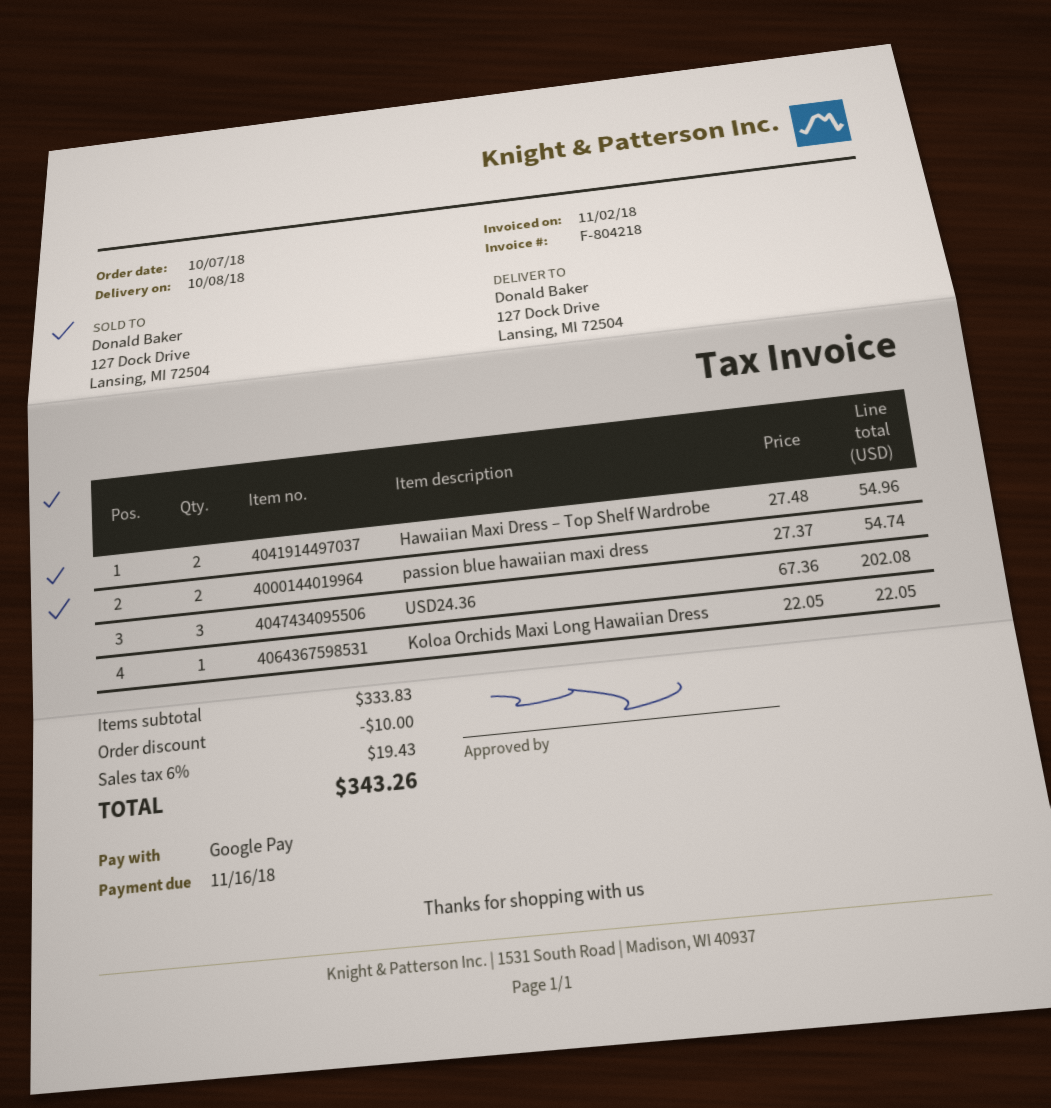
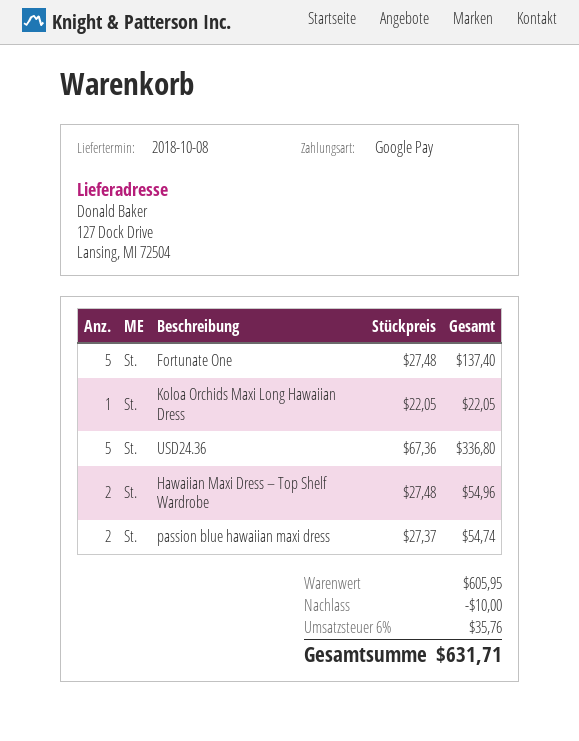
USD24.36: 3 x 67.36 = 202.08 -> 5 x 67.36 = 336.80
Fortunate One: none -> 5 x 27.48 = 137.40
subtotal: 333.83 -> 605.95
tax: 6% = 19.43 -> 6% = 35.76
total: 343.26 -> 631.71

